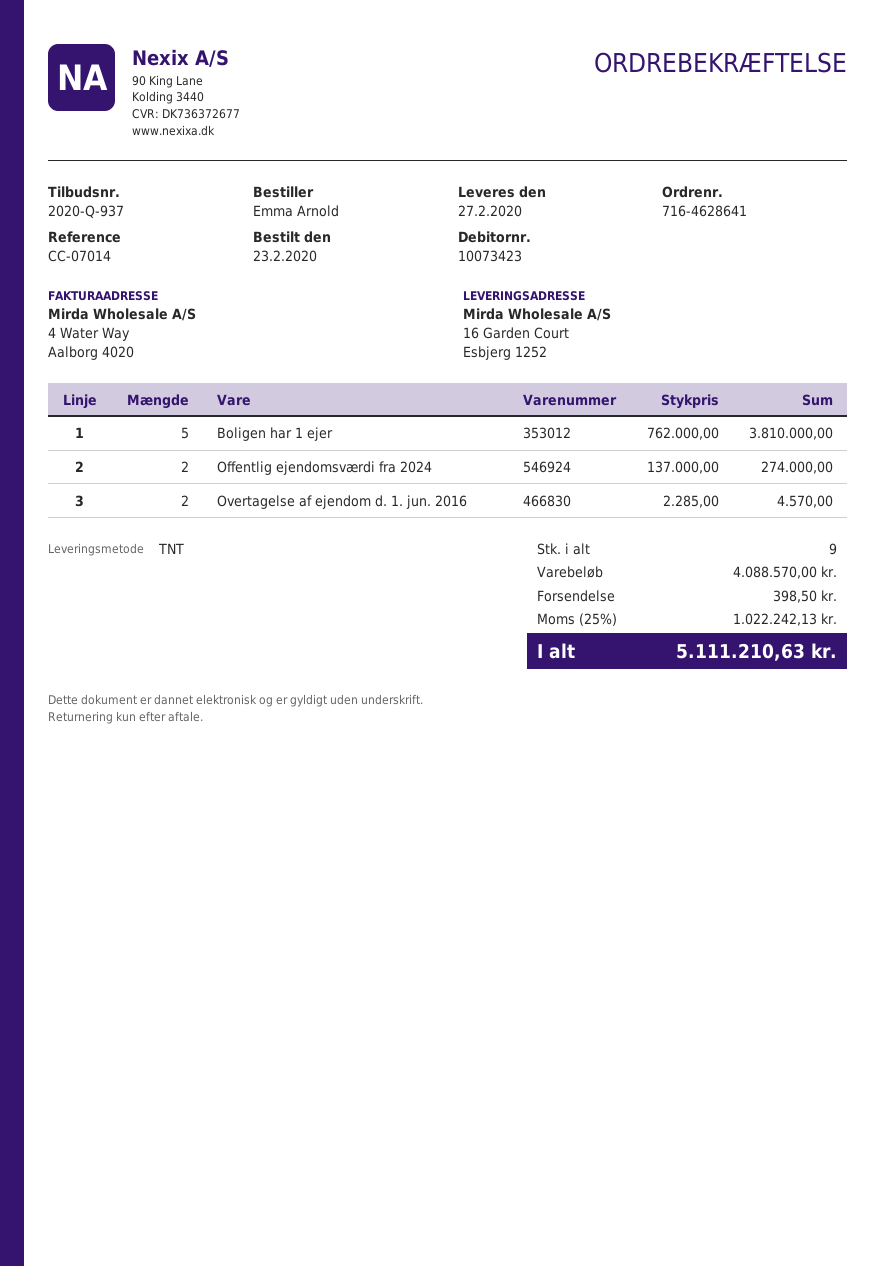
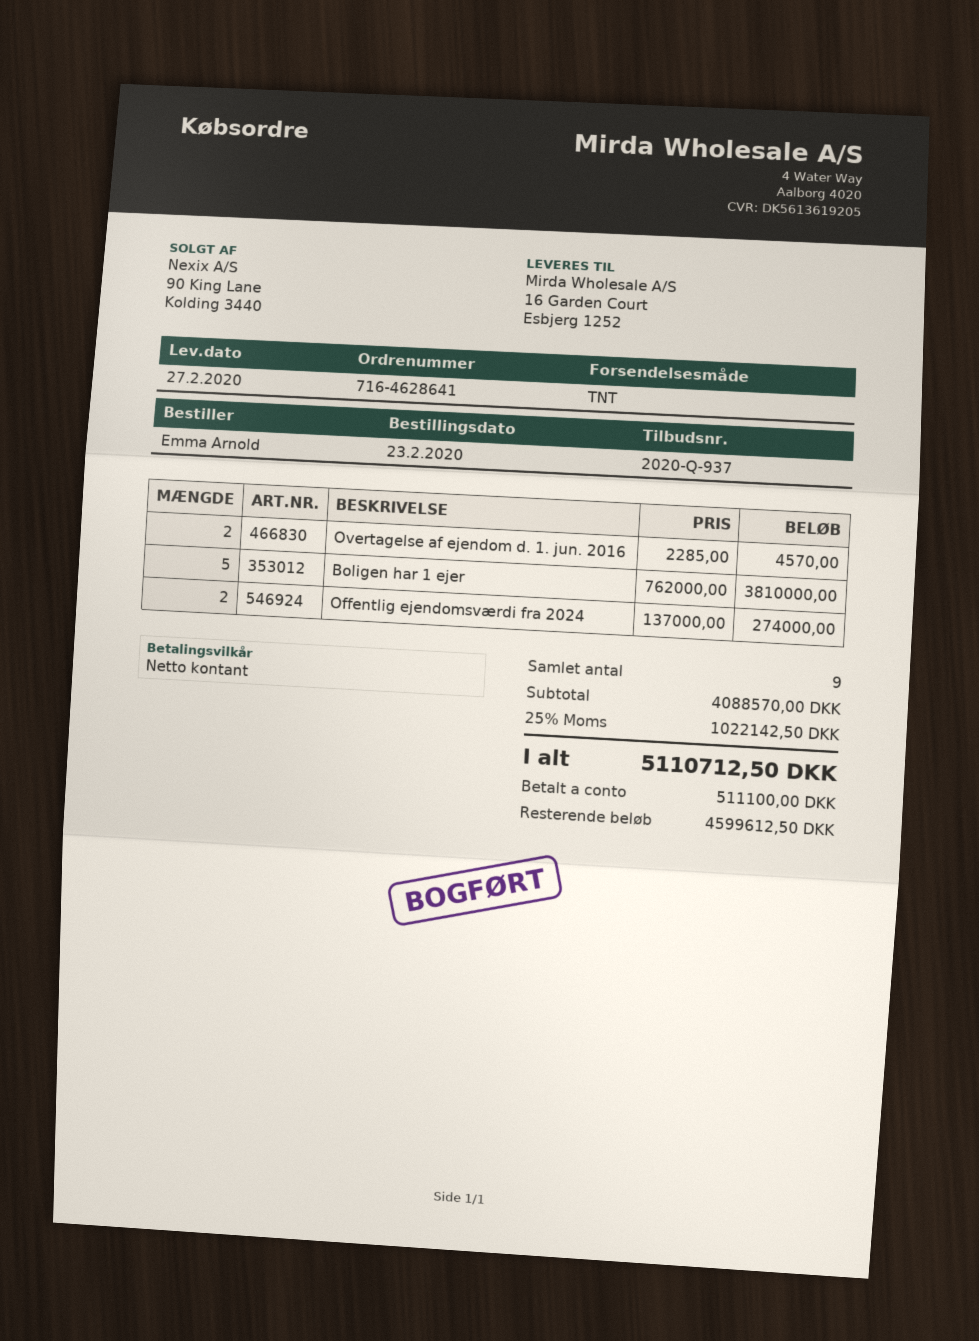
shipping: 398.50 -> none
tax: 25% = 1022242.13 -> 25% = 1022142.50
total: 5111210.63 -> 5110712.50

